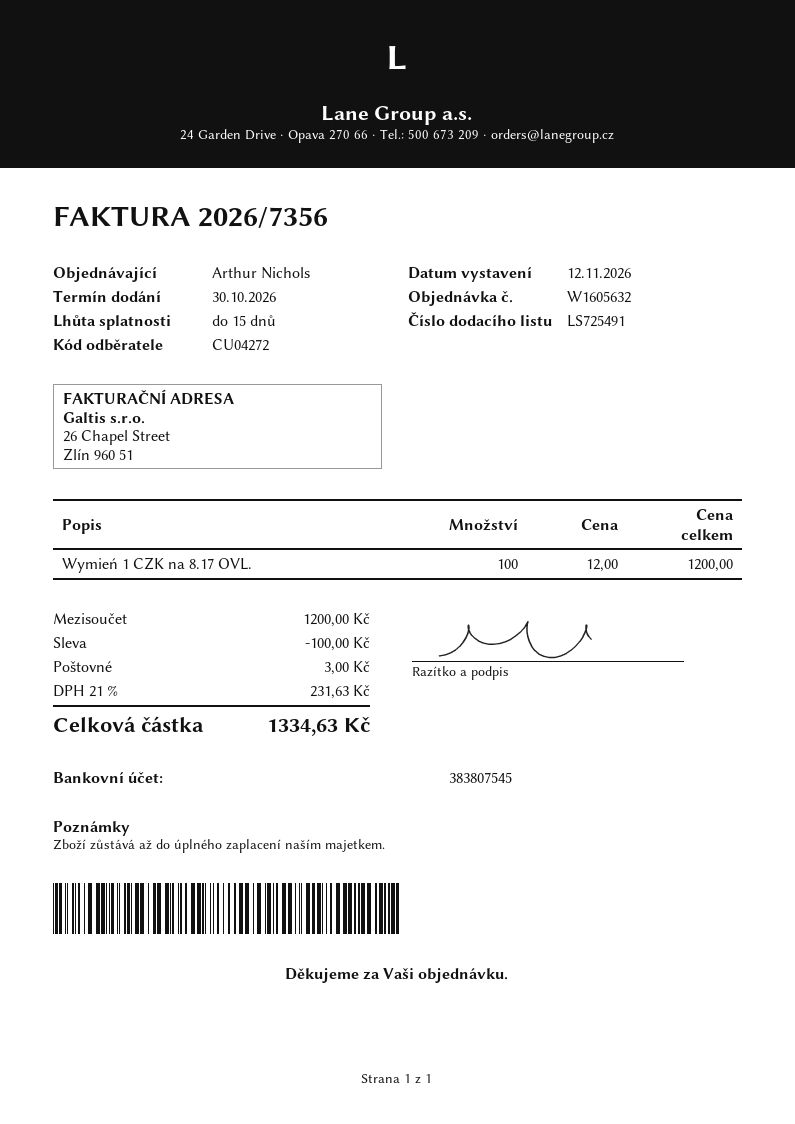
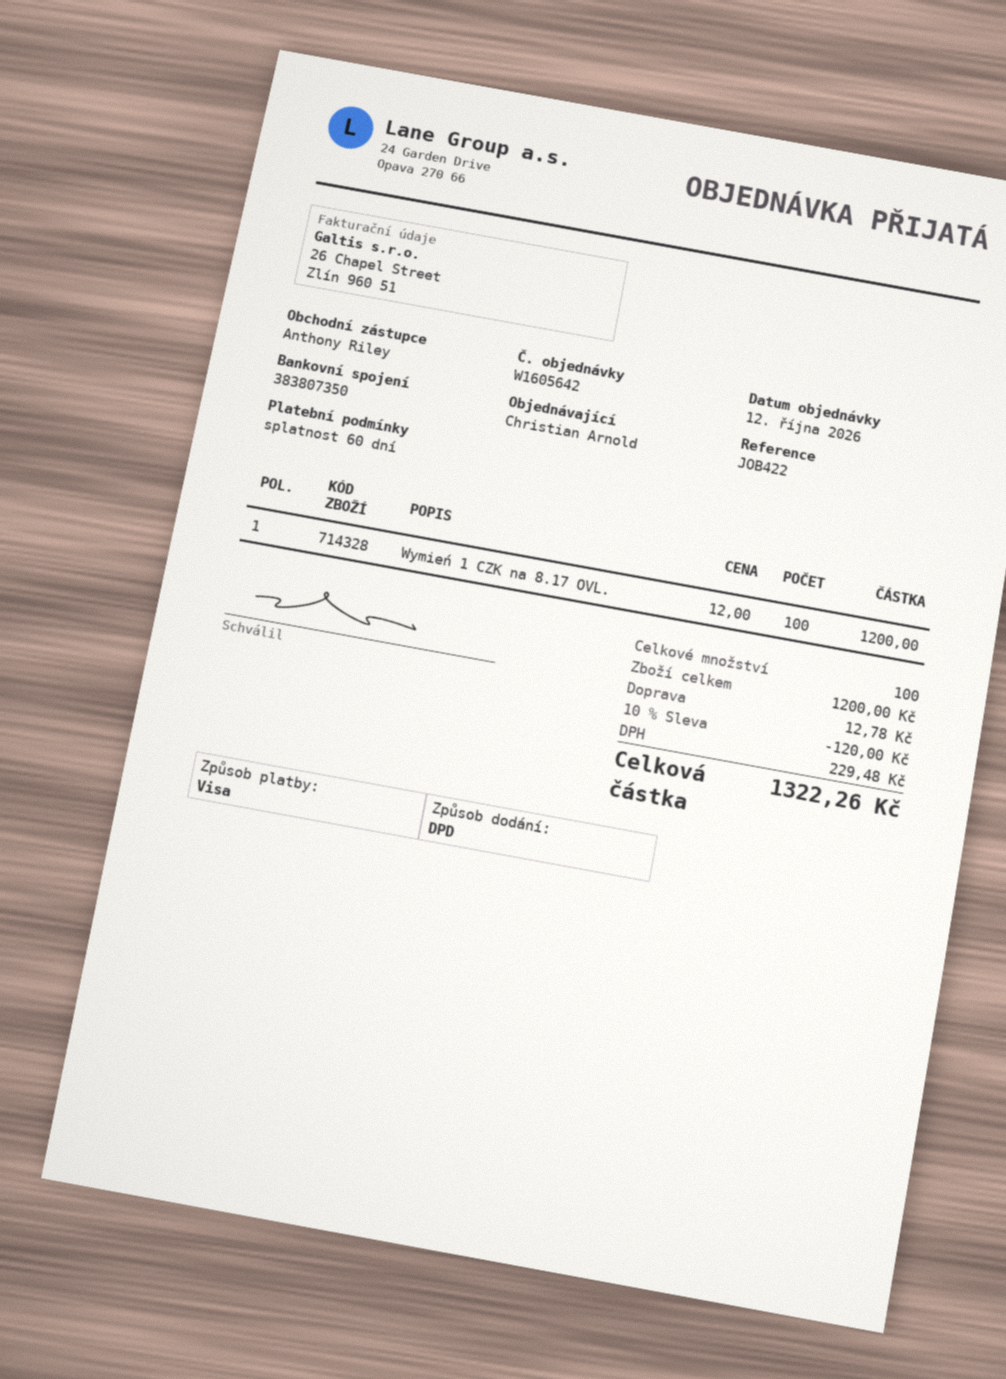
order number: W1605632 -> W1605642
payment terms: 15 days -> 60 days
ordered by: Arthur Nichols -> Christian Arnold
bank account: 383807545 -> 383807350
discount: 100.00 -> 120.00
shipping: 3.00 -> 12.78
tax: 231.63 -> 229.48
total: 1334.63 -> 1322.26

